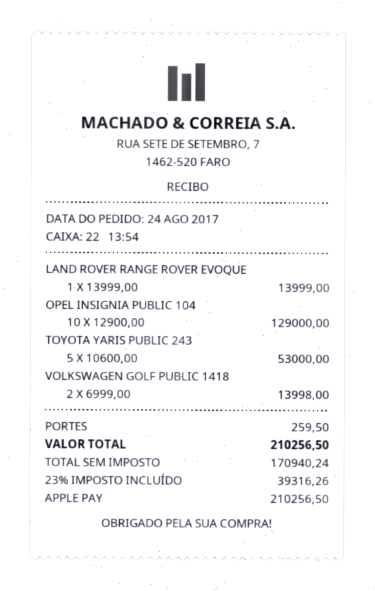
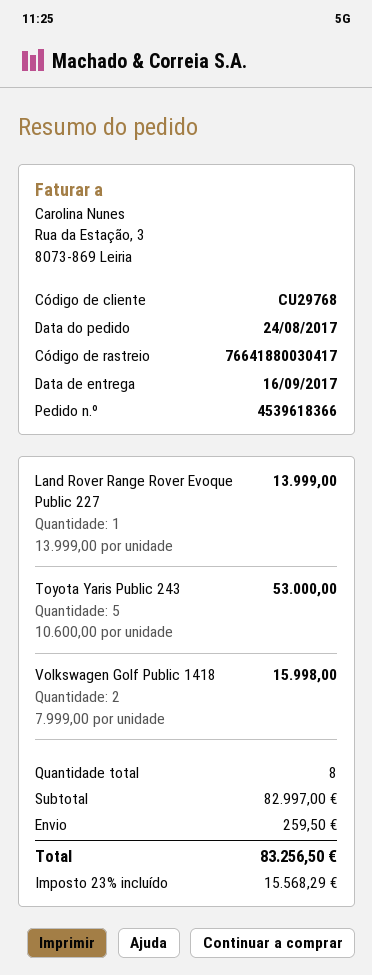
OPEL INSIGNIA PUBLIC 104: 10 x 12900.00 = 129000.00 -> none
VOLKSWAGEN GOLF PUBLIC 1418: 2 x 6999.00 = 13998.00 -> 2 x 7999.00 = 15998.00
tax: 23% = 39316.26 -> 23% = 15568.29
total: 210256.50 -> 83256.50

